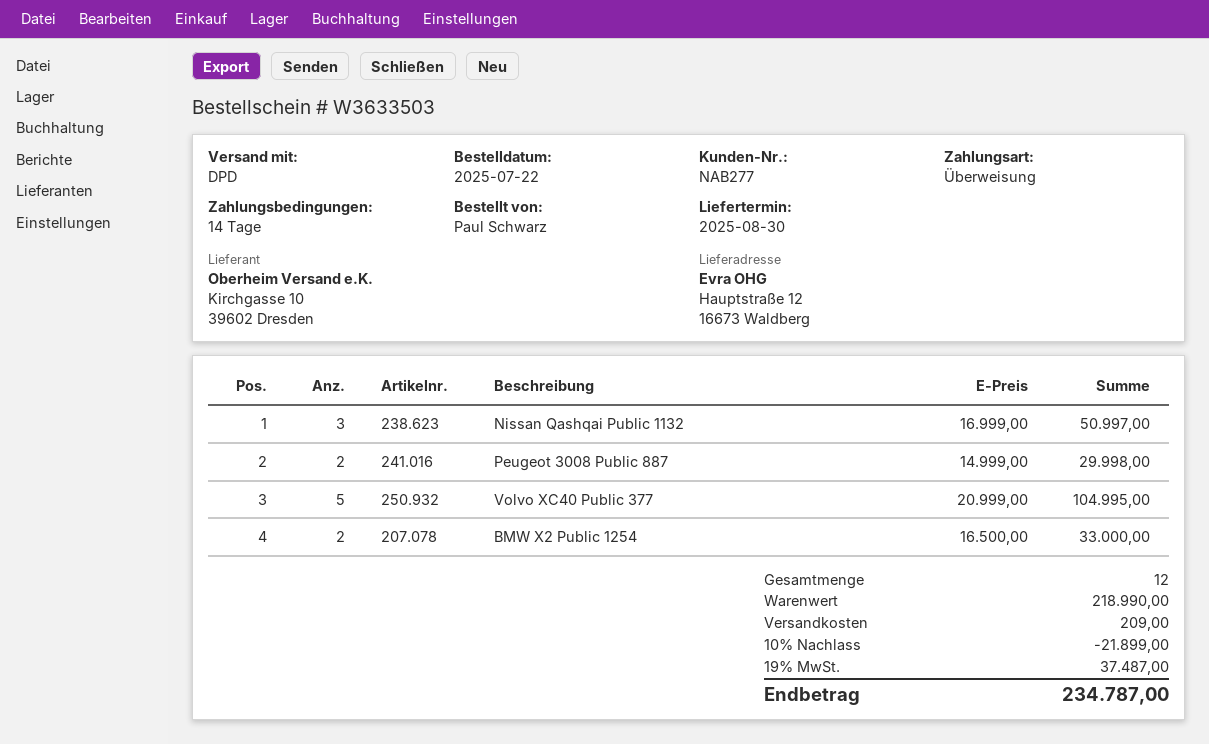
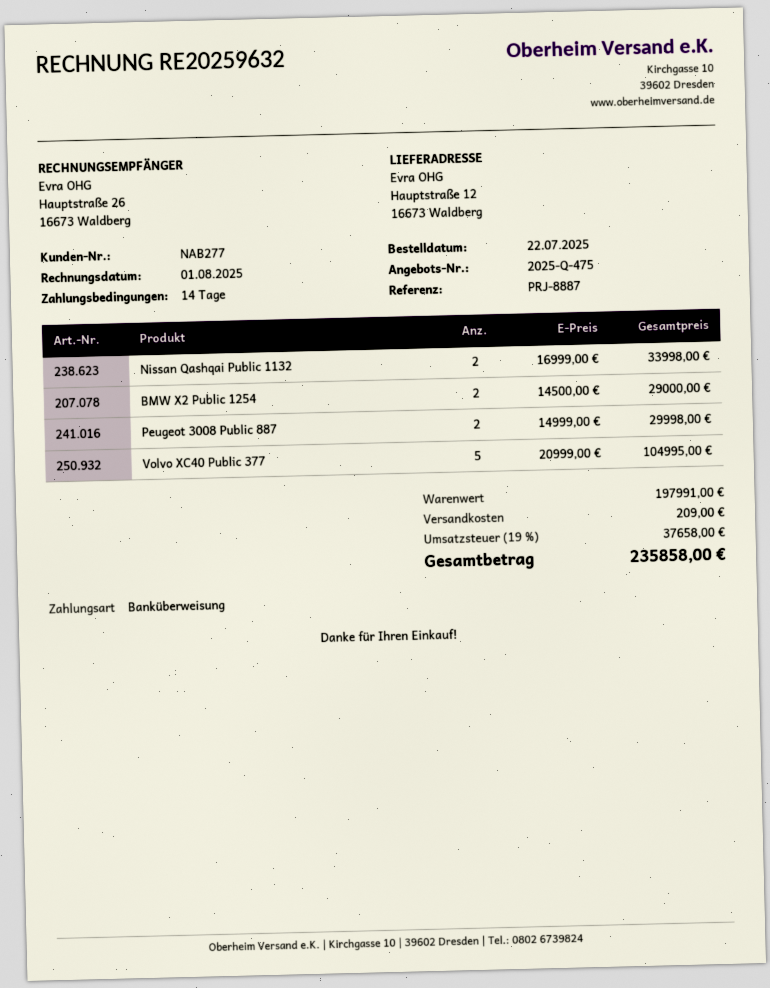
Nissan Qashqai Public 1132: 3 x 16999.00 = 50997.00 -> 2 x 16999.00 = 33998.00
BMW X2 Public 1254: 2 x 16500.00 = 33000.00 -> 2 x 14500.00 = 29000.00
subtotal: 218990.00 -> 197991.00
discount: 10% = 21899.00 -> none
tax: 19% = 37487.00 -> 19% = 37658.00
total: 234787.00 -> 235858.00

